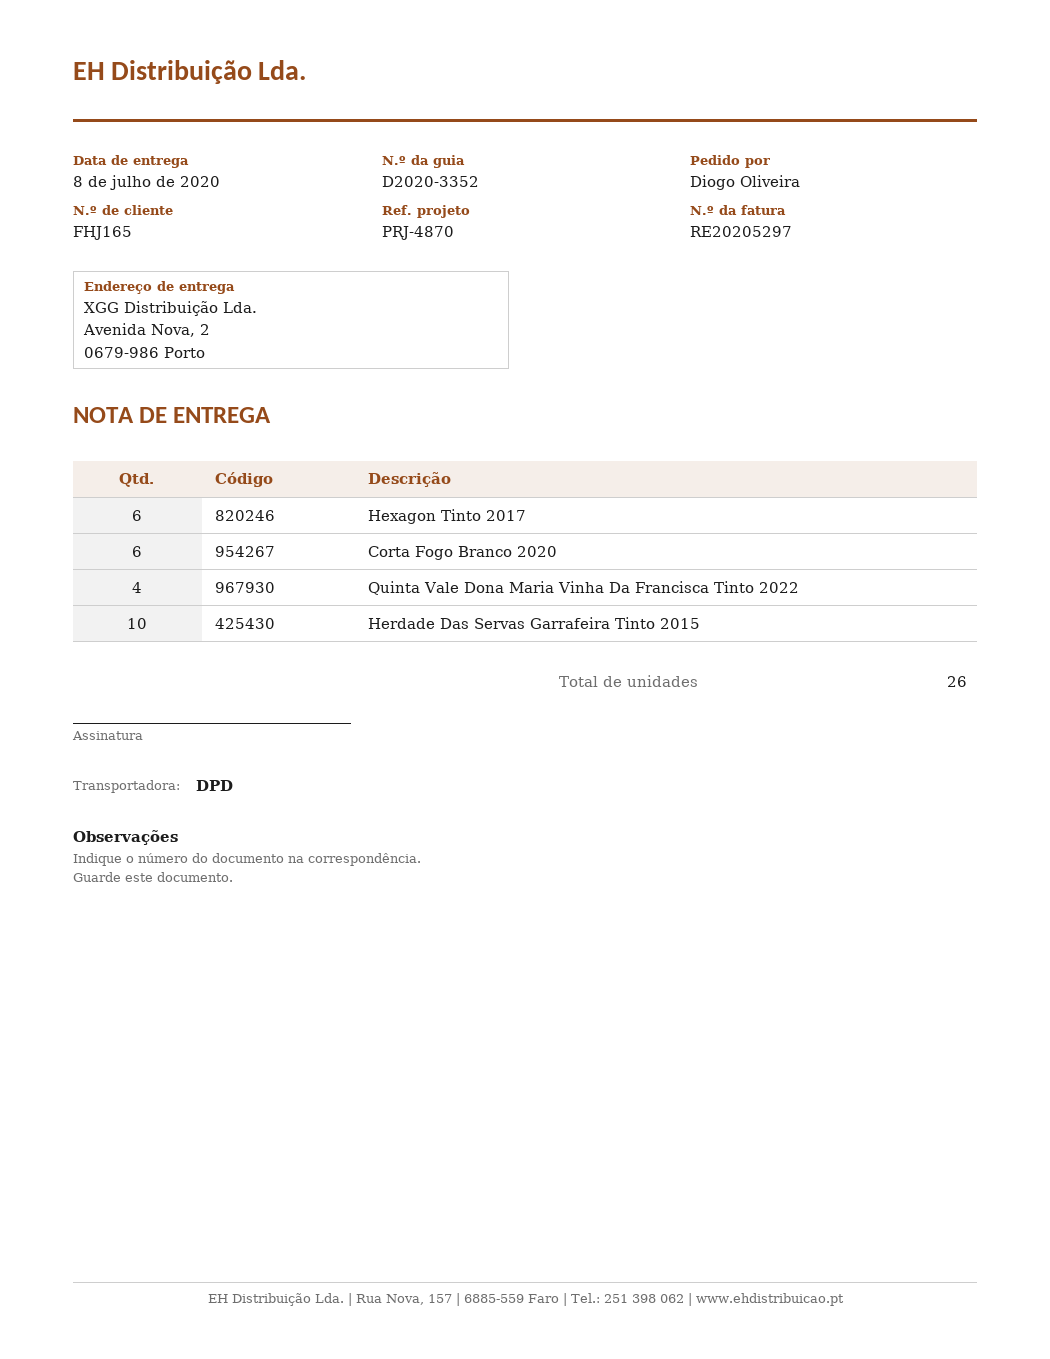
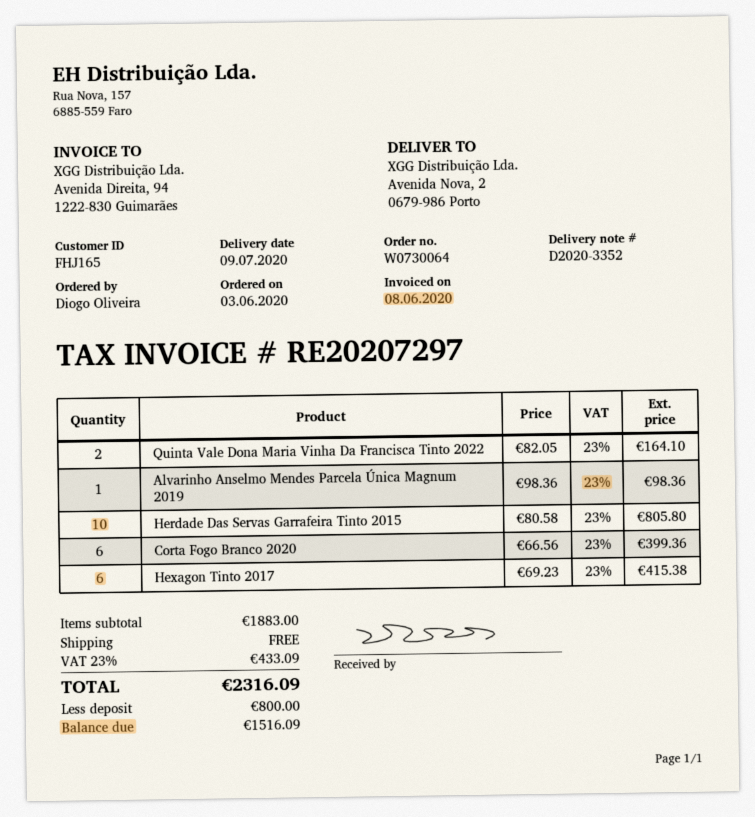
delivery date: 2020-07-08 -> 2020-07-09
invoice number: RE20205297 -> RE20207297
Quinta Vale Dona Maria Vinha Da Francisca Tinto 2022: 4 -> 2
Alvarinho Anselmo Mendes Parcela Única Magnum 2019: none -> 1

